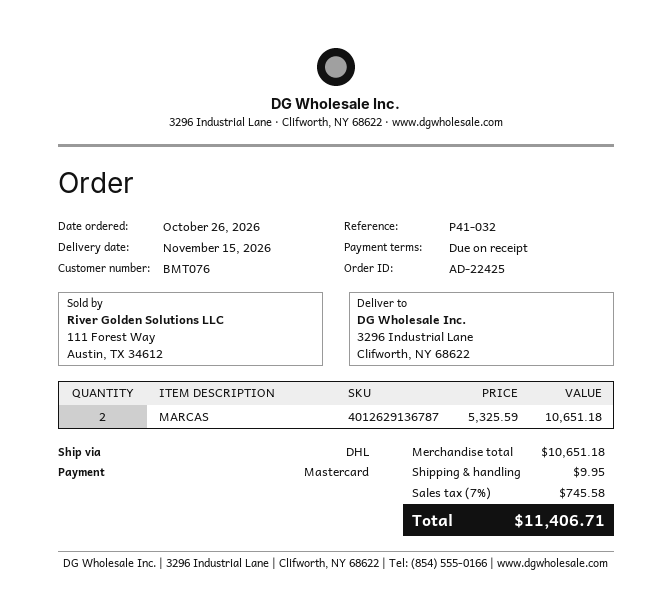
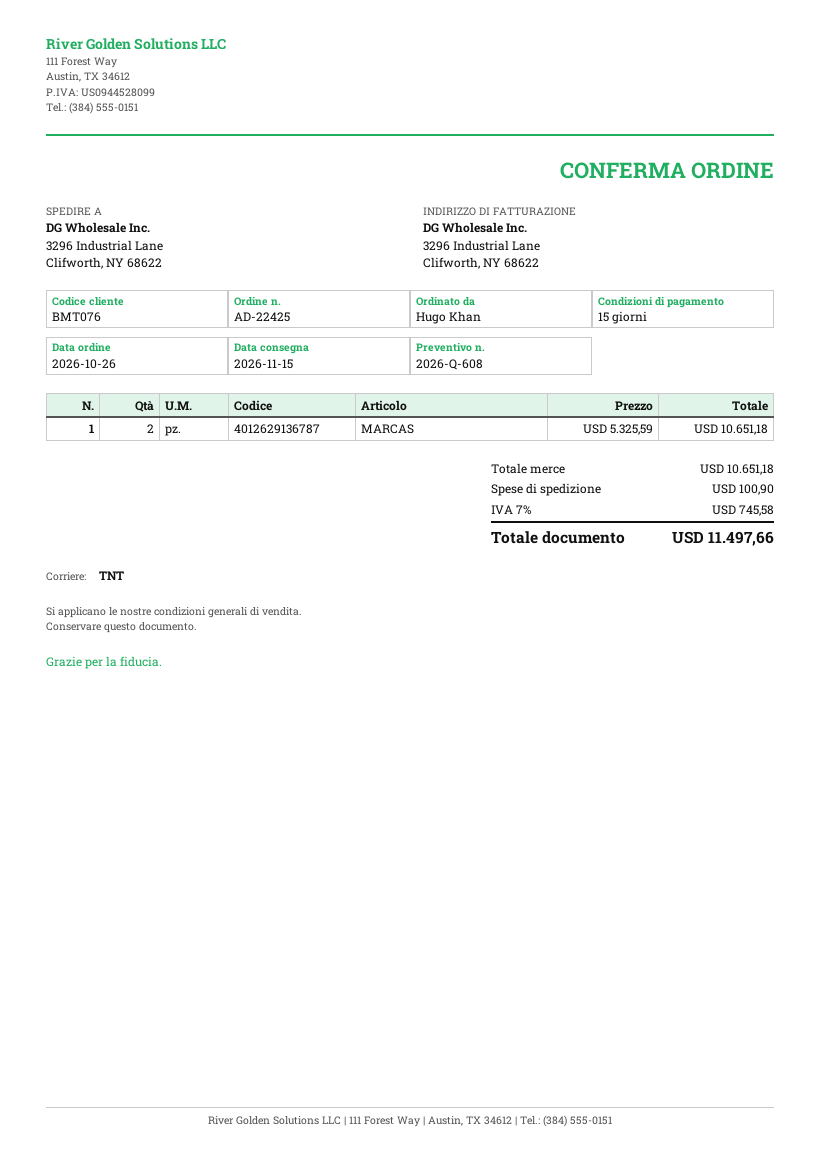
payment terms: on receipt -> 15 days
shipping method: DHL -> TNT
shipping: 9.95 -> 100.90
total: 11406.71 -> 11497.66

